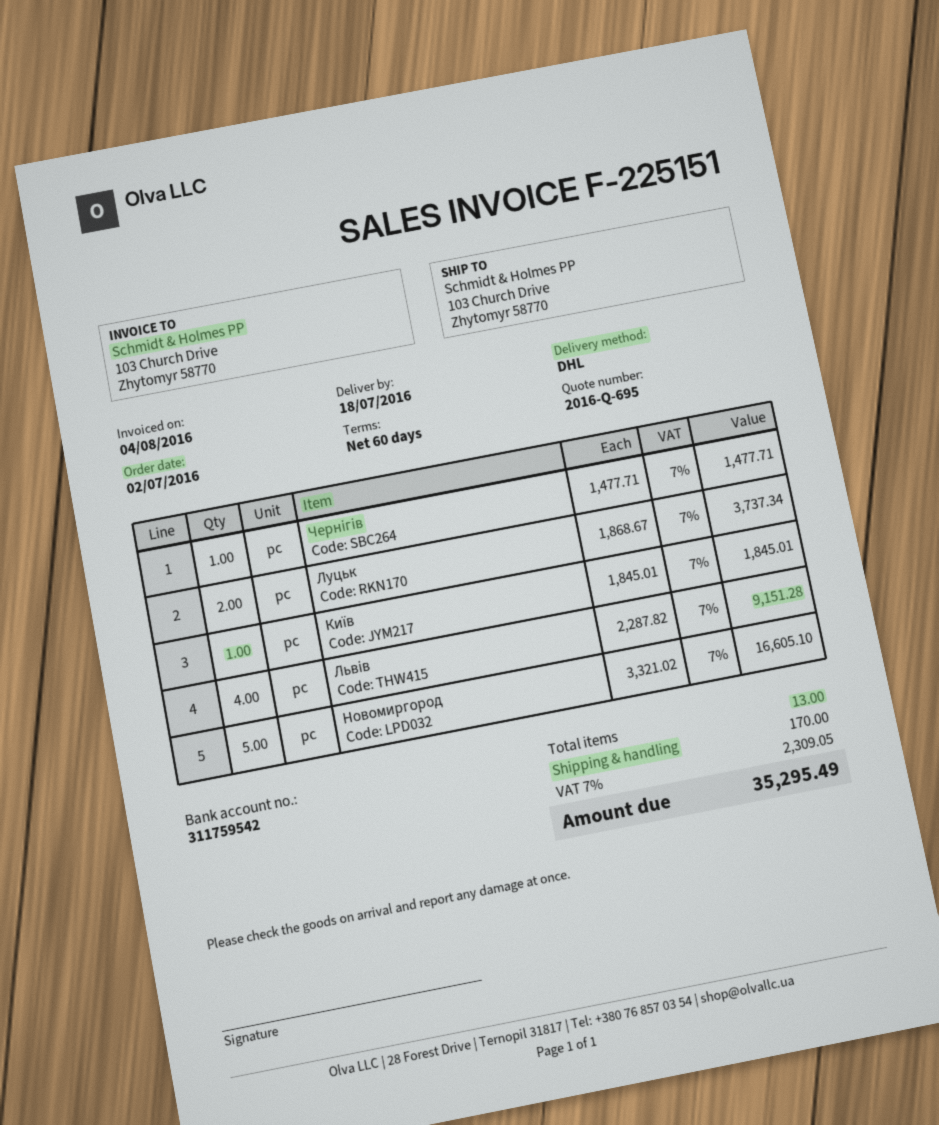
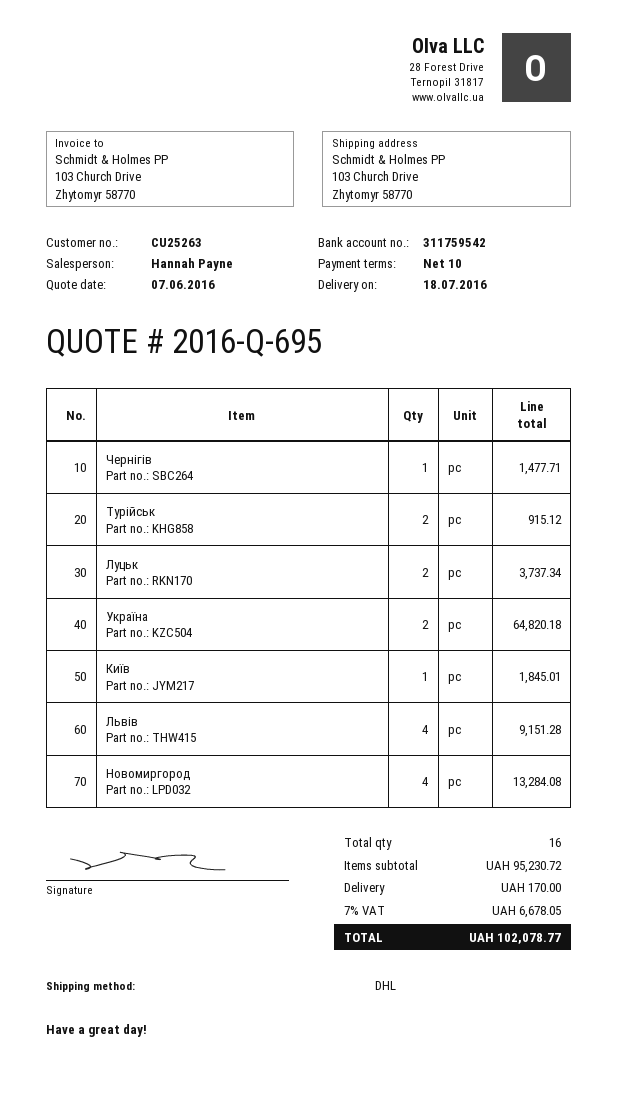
payment terms: 60 days -> 10 days
Новомиргород: 5 for 16605.10 -> 4 for 13284.08
Турійськ: none -> 2 for 915.12
Україна: none -> 2 for 64820.18
total quantity: 13 -> 16
tax: 7% = 2309.05 -> 7% = 6678.05
total: 35295.49 -> 102078.77

